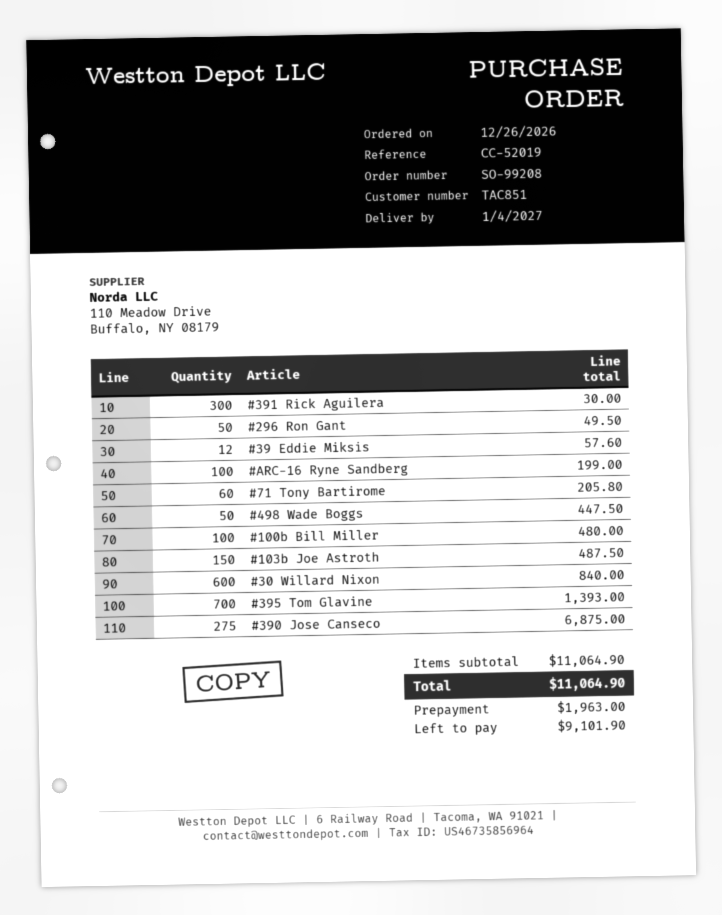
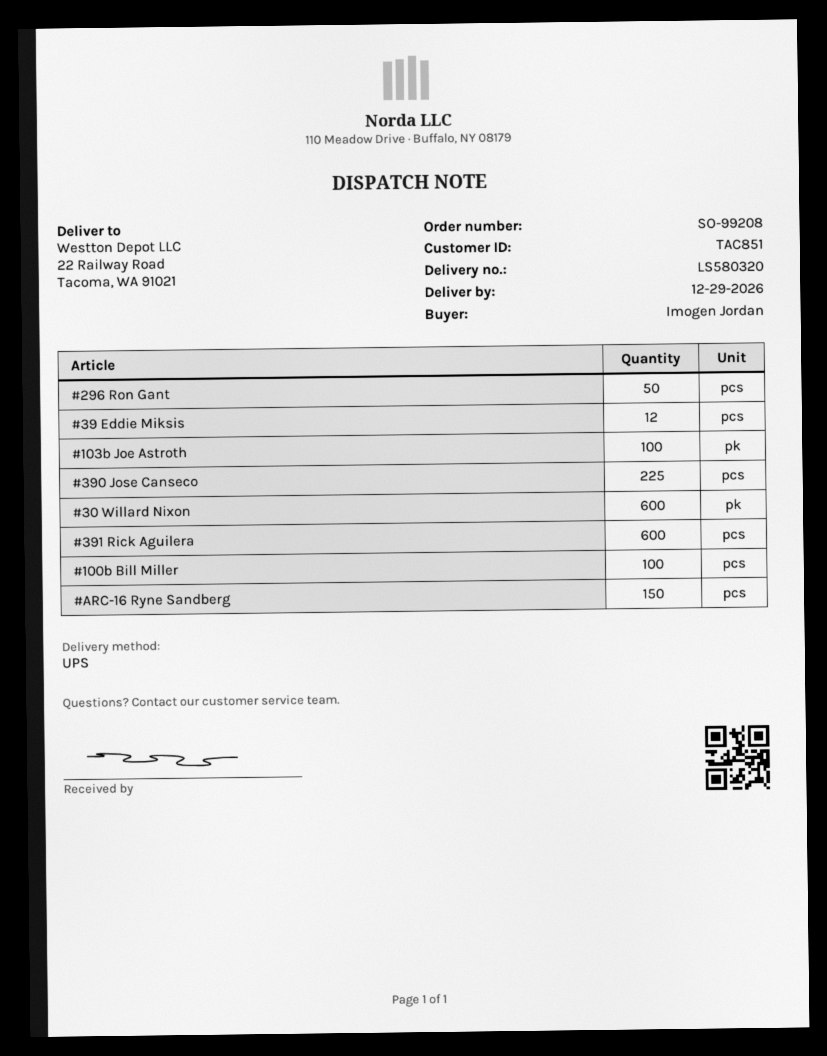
delivery date: 2027-01-04 -> 2026-12-29
#391 Rick Aguilera: 300 -> 600
#ARC-16 Ryne Sandberg: 100 -> 150
#71 Tony Bartirome: 60 -> none
#498 Wade Boggs: 50 -> none
#103b Joe Astroth: 150 -> 100
#395 Tom Glavine: 700 -> none
#390 Jose Canseco: 275 -> 225

